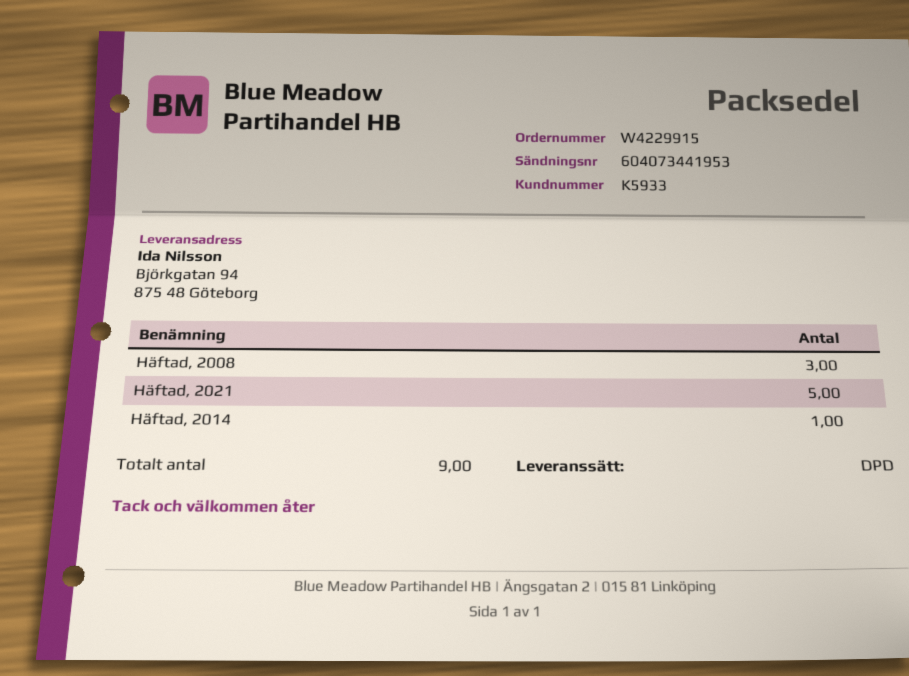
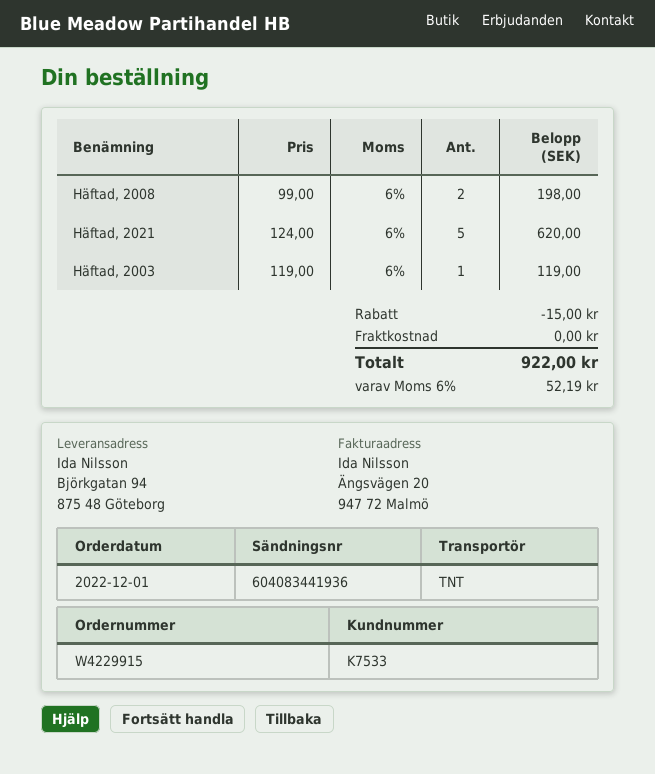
customer number: K5933 -> K7533
shipping method: DPD -> TNT
tracking number: 604073441953 -> 604083441936
Häftad, 2008: 3 -> 2
Häftad, 2014: 1 -> none
Häftad, 2003: none -> 1

